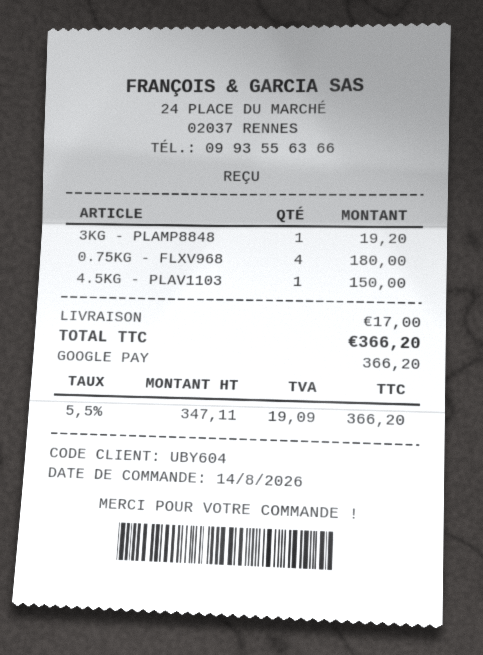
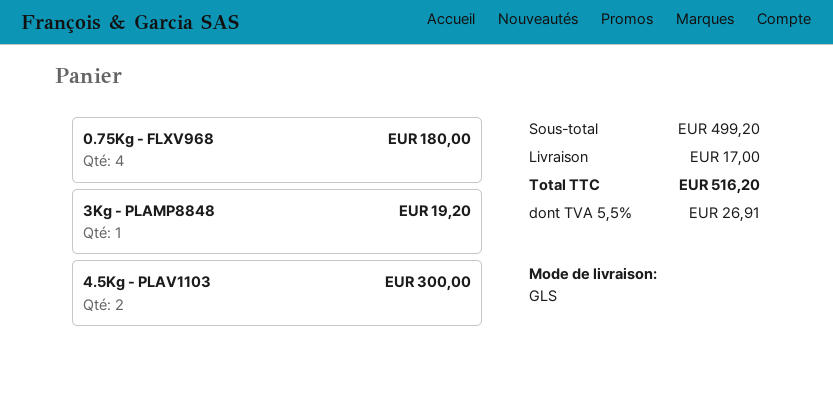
4.5KG - PLAV1103: 1 for 150.00 -> 2 for 300.00
tax: 5.5% = 19.09 -> 5.5% = 26.91
total: 366.20 -> 516.20

